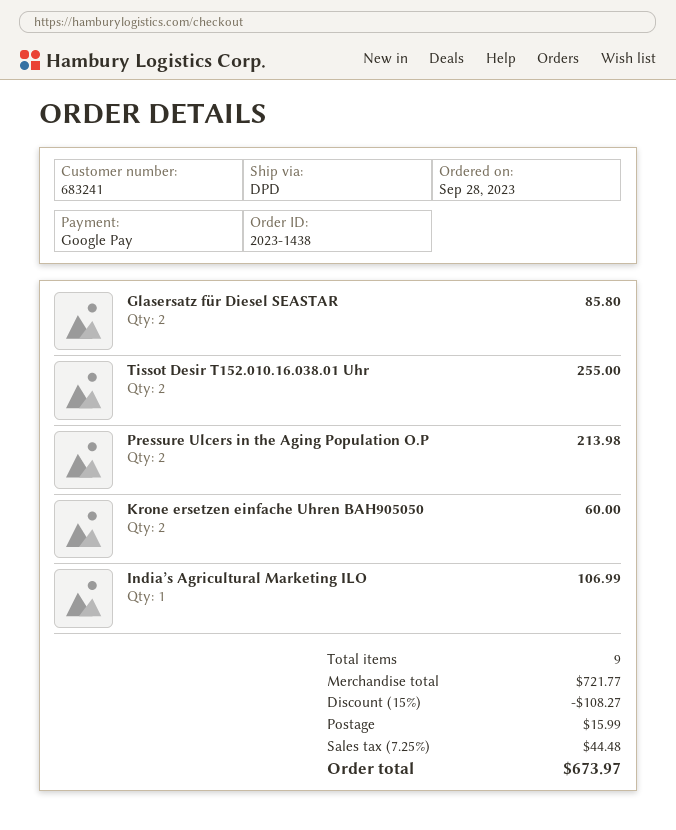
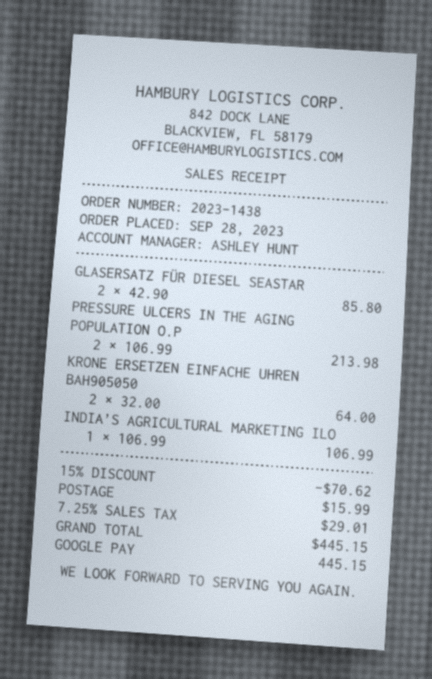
Tissot Desir T152.010.16.038.01 Uhr: 2 for 255.00 -> none
Krone ersetzen einfache Uhren BAH905050: 2 for 60.00 -> 2 for 64.00
discount: 15% = 108.27 -> 15% = 70.62
tax: 7.25% = 44.48 -> 7.25% = 29.01
total: 673.97 -> 445.15

